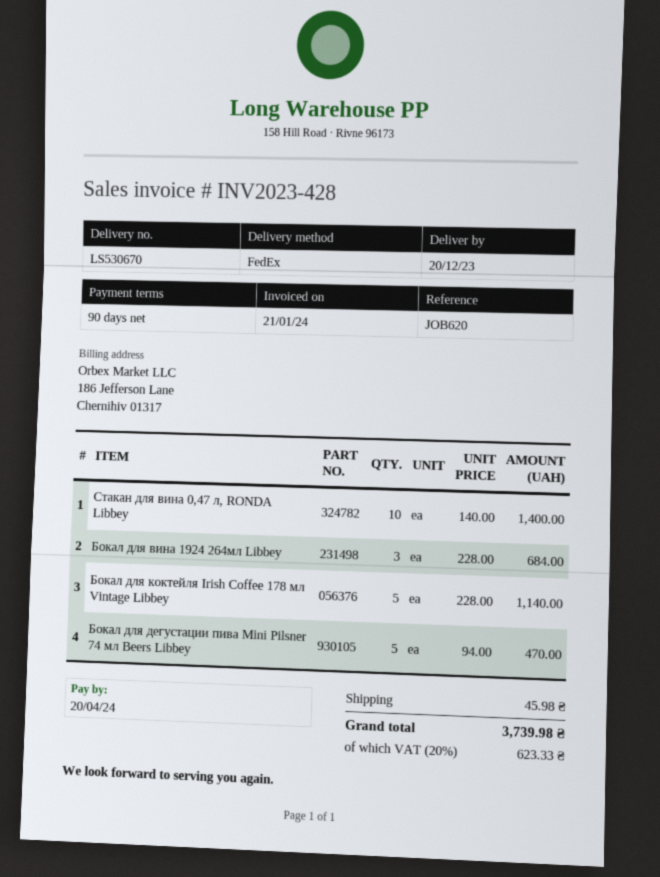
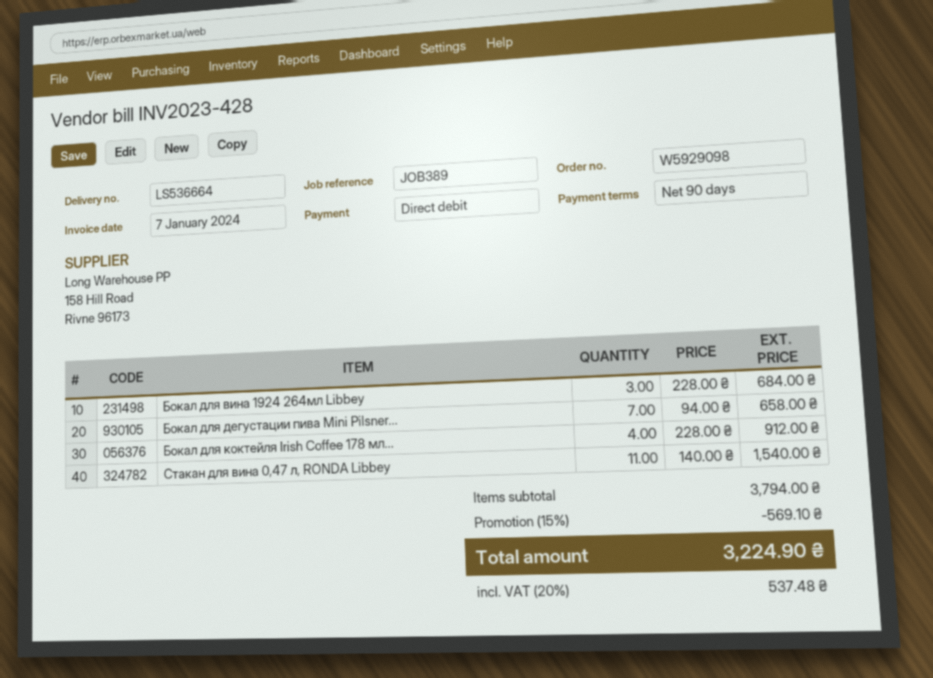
delivery note number: LS530670 -> LS536664
invoice date: 2024-01-21 -> 2024-01-07
reference: JOB620 -> JOB389
Стакан для вина 0,47 л, RONDA Libbey: 10 x 140.00 = 1400.00 -> 11 x 140.00 = 1540.00
Бокал для коктейля Irish Coffee 178 мл Vintage Libbey: 5 x 228.00 = 1140.00 -> 4 x 228.00 = 912.00
Бокал для дегустации пива Mini Pilsner 74 мл Beers Libbey: 5 x 94.00 = 470.00 -> 7 x 94.00 = 658.00
discount: none -> 15% = 569.10
shipping: 45.98 -> none
tax: 20% = 623.33 -> 20% = 537.48
total: 3739.98 -> 3224.90

